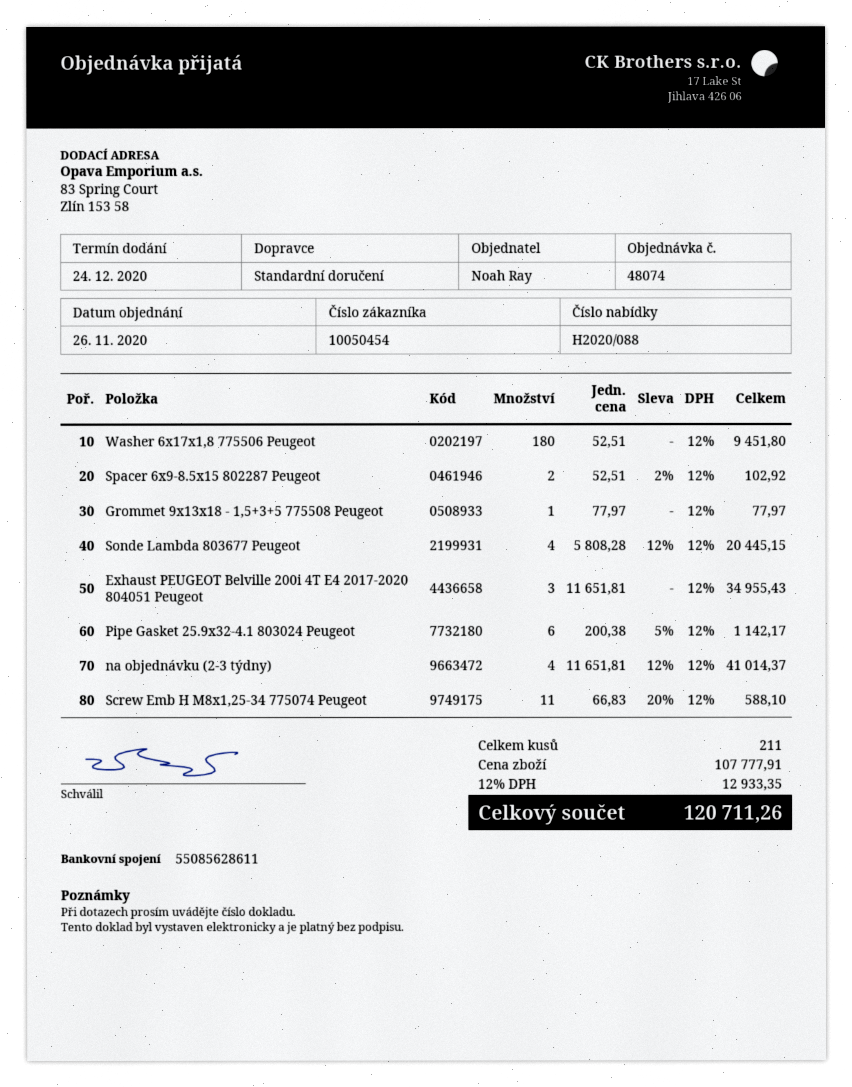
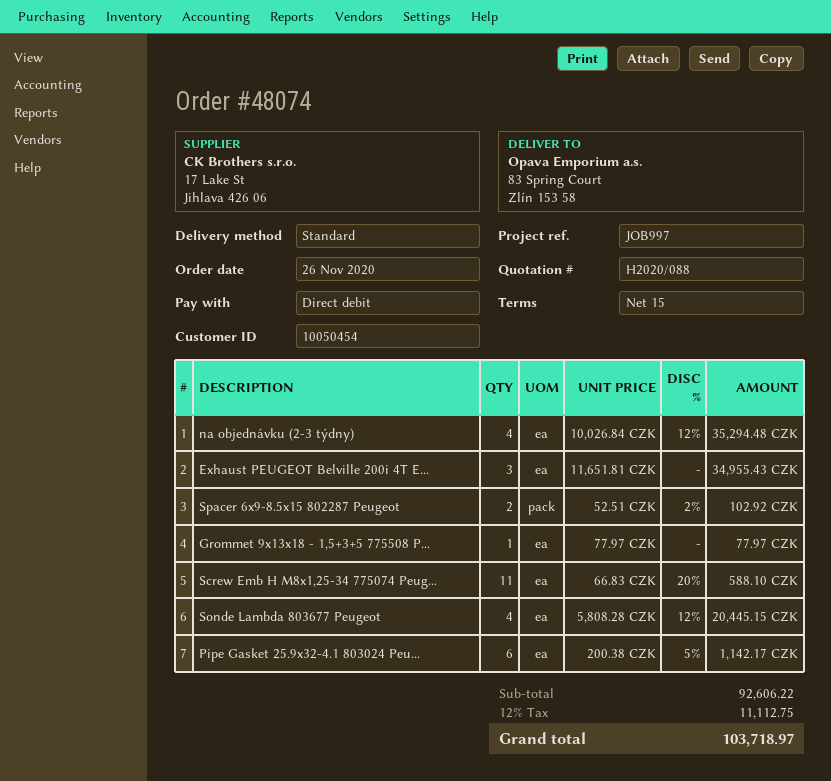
Washer 6x17x1,8 775506 Peugeot: 180 x 52.51 = 9451.80 -> none
na objednávku (2-3 týdny): 4 x 11651.81 - 12% = 41014.37 -> 4 x 10026.84 - 12% = 35294.48
subtotal: 107777.91 -> 92606.22
tax: 12% = 12933.35 -> 12% = 11112.75
total: 120711.26 -> 103718.97

